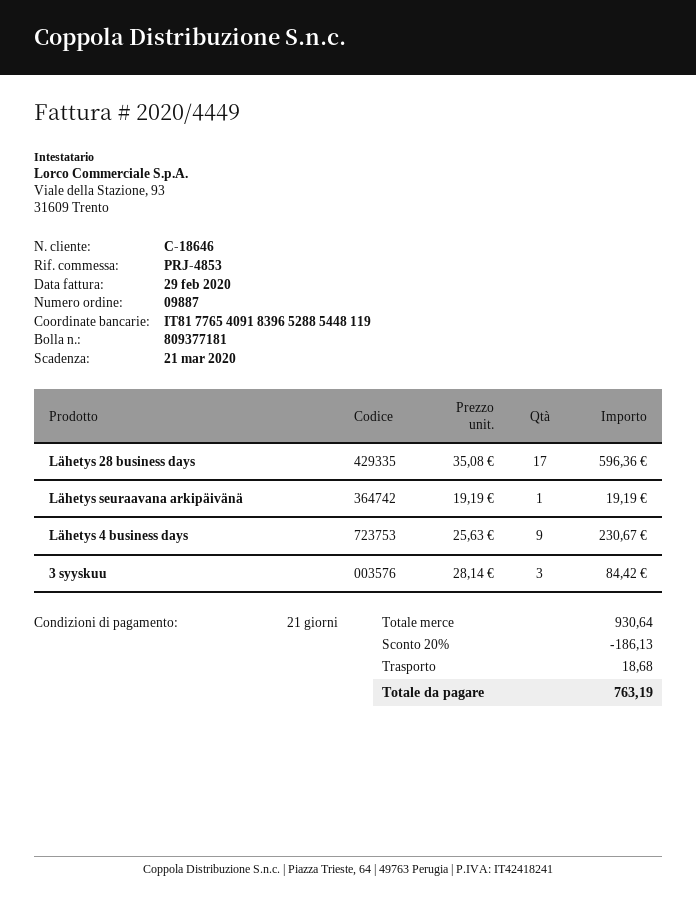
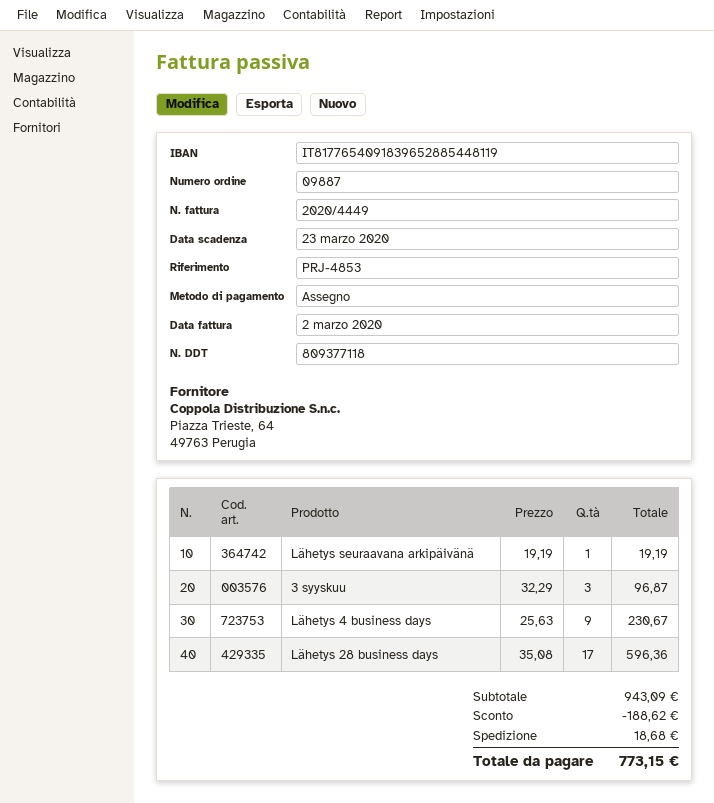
delivery note number: 809377181 -> 809377118
invoice date: 2020-02-29 -> 2020-03-02
due date: 2020-03-21 -> 2020-03-23
3 syyskuu: 3 x 28.14 = 84.42 -> 3 x 32.29 = 96.87
subtotal: 930.64 -> 943.09
discount: 186.13 -> 188.62
total: 763.19 -> 773.15

